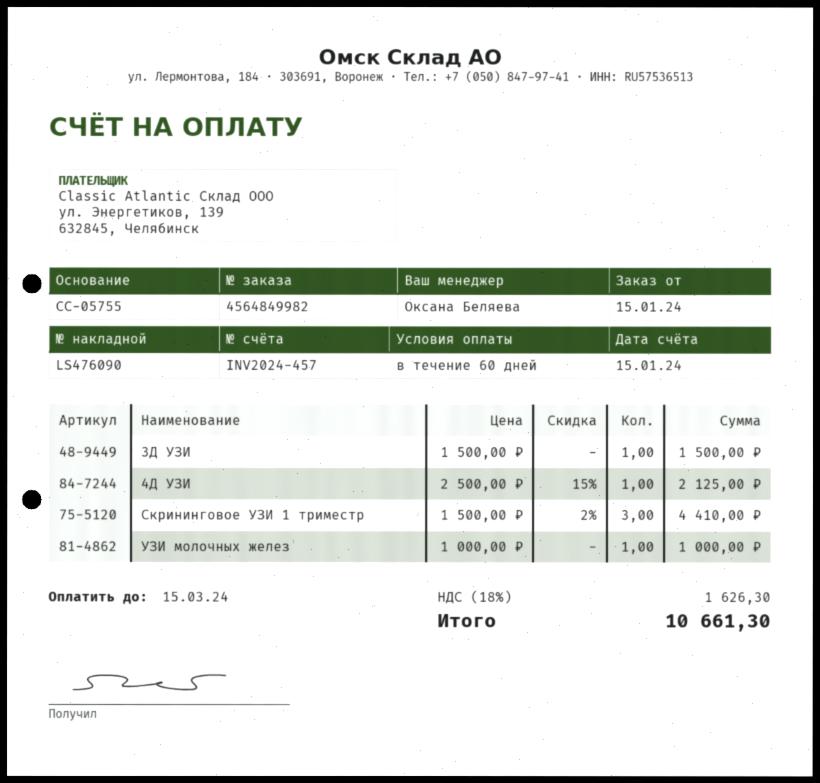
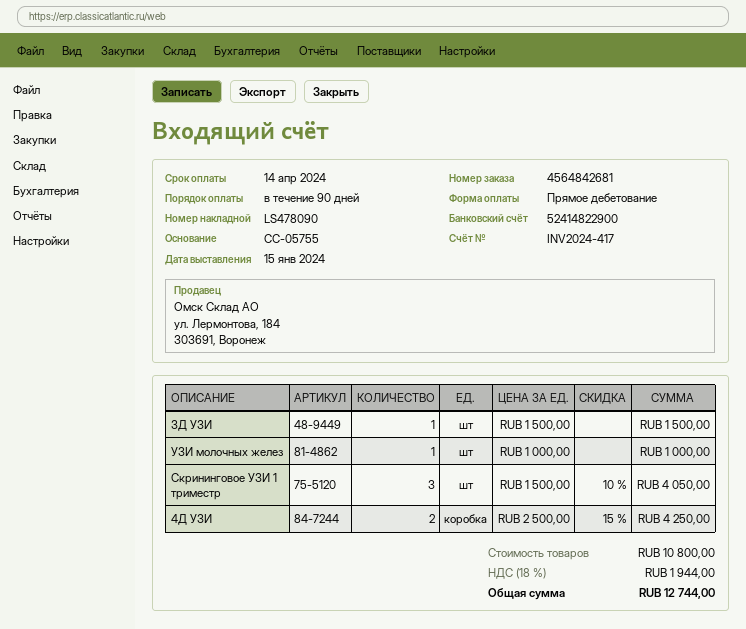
order number: 4564849982 -> 4564842681
delivery note number: LS476090 -> LS478090
invoice number: INV2024-457 -> INV2024-417
payment terms: 60 days -> 90 days
due date: 2024-03-15 -> 2024-04-14
4Д УЗИ: 1 x 2500.00 - 15% = 2125.00 -> 2 x 2500.00 - 15% = 4250.00
Скрининговое УЗИ 1 триместр: 3 x 1500.00 - 2% = 4410.00 -> 3 x 1500.00 - 10% = 4050.00
tax: 18% = 1626.30 -> 18% = 1944.00
total: 10661.30 -> 12744.00

